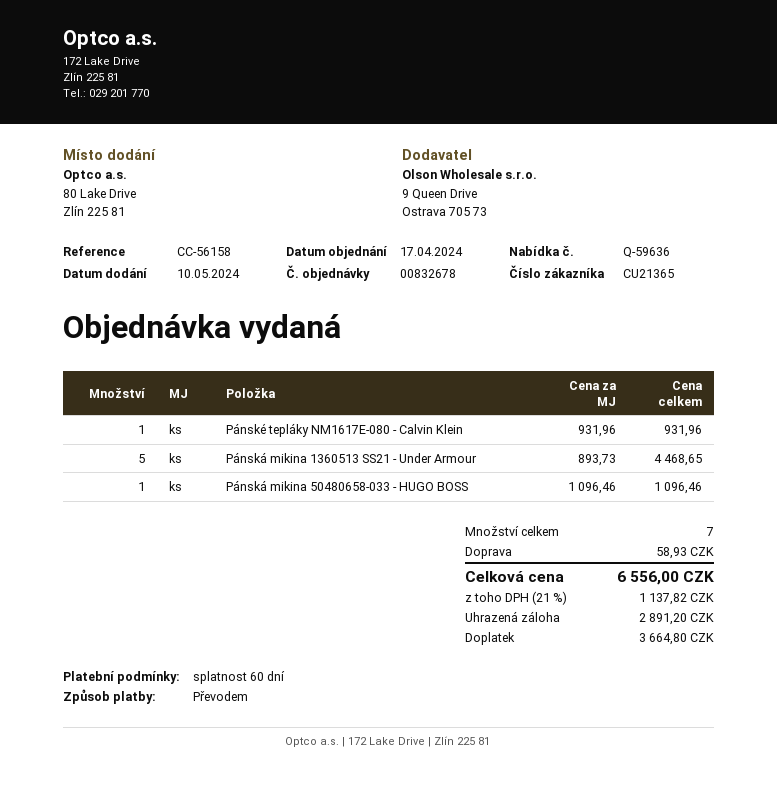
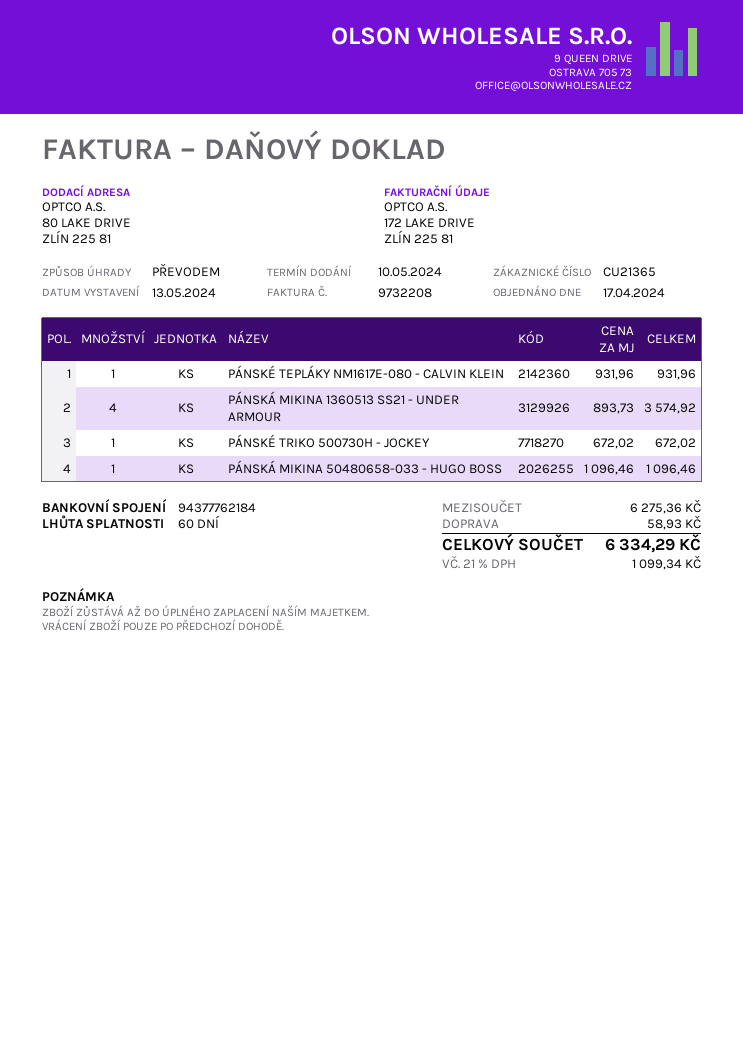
Pánská mikina 1360513 SS21 - Under Armour: 5 x 893.73 = 4468.65 -> 4 x 893.73 = 3574.92
PÁNSKÉ TRIKO 500730H - JOCKEY: none -> 1 x 672.02 = 672.02
tax: 21% = 1137.82 -> 21% = 1099.34
total: 6556.00 -> 6334.29

